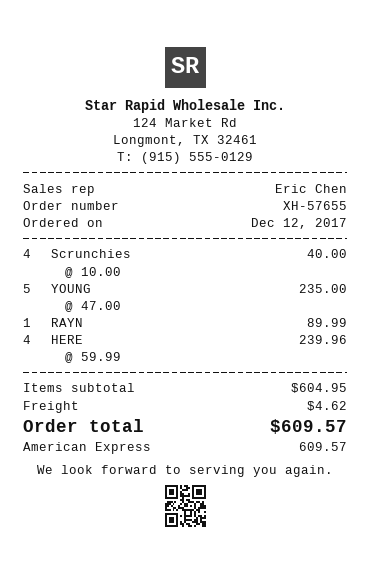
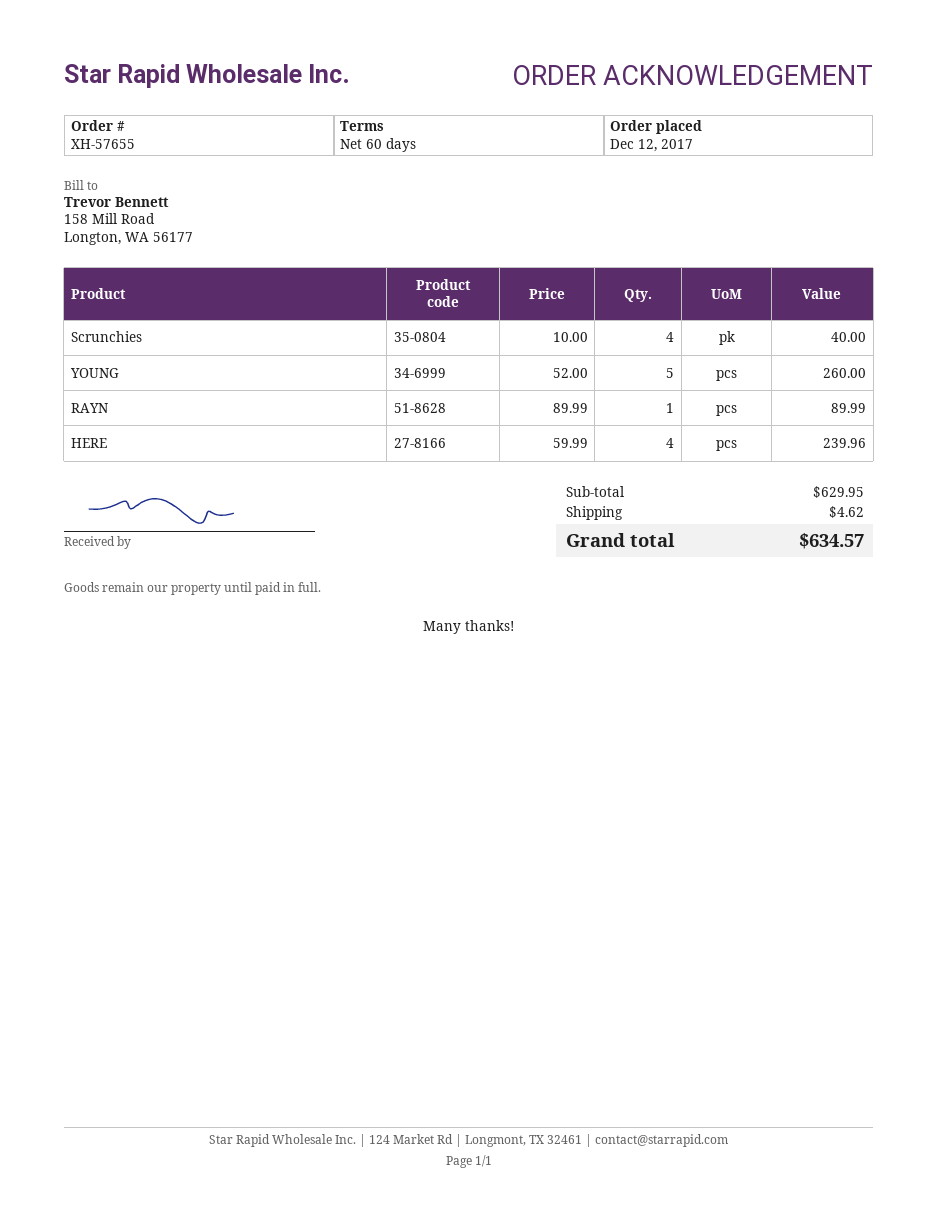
YOUNG: 5 x 47.00 = 235.00 -> 5 x 52.00 = 260.00
subtotal: 604.95 -> 629.95
total: 609.57 -> 634.57

